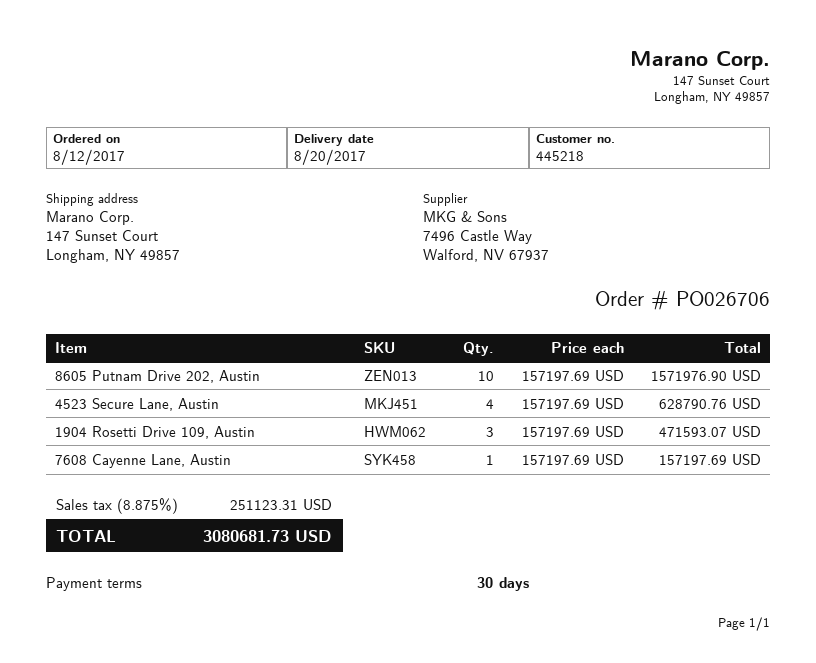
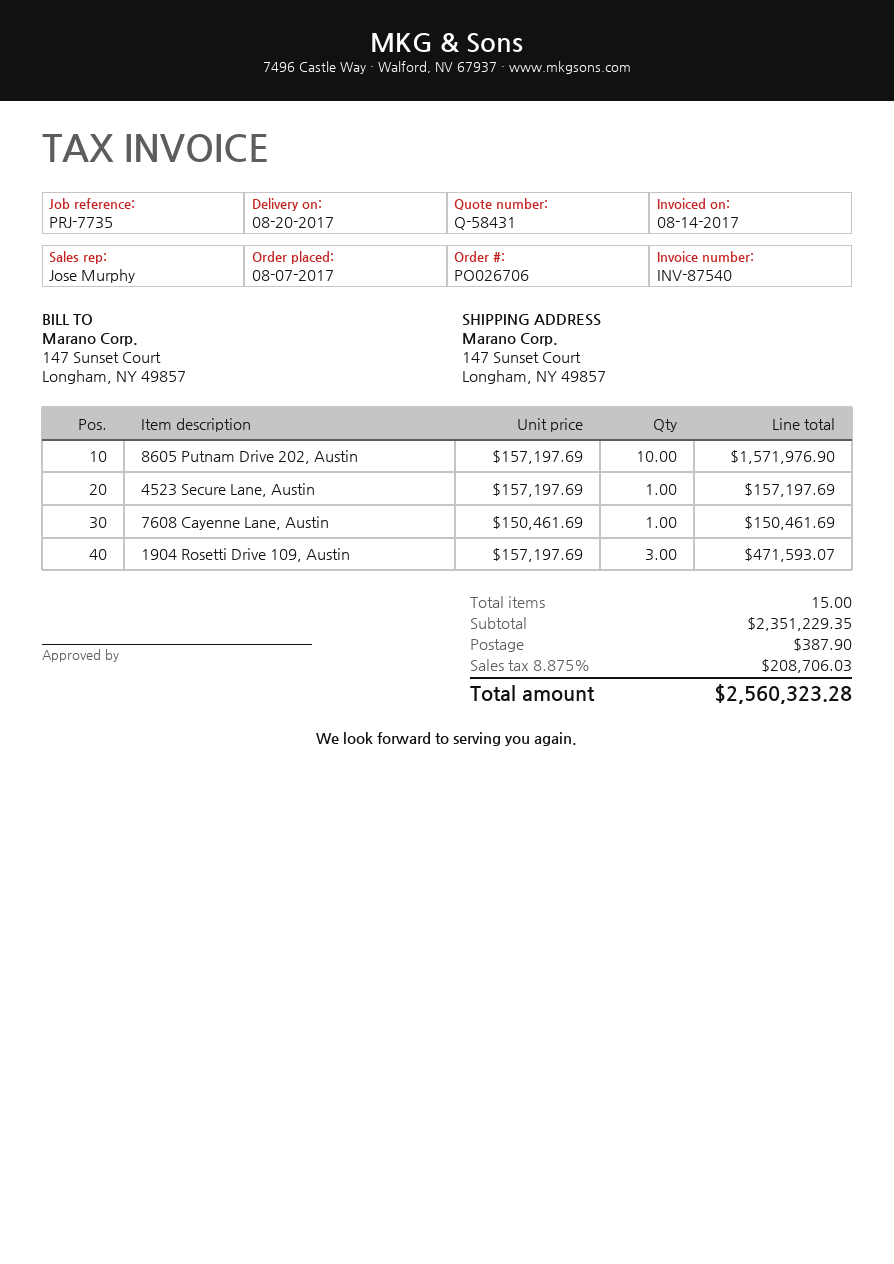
order date: 2017-08-12 -> 2017-08-07
4523 Secure Lane, Austin: 4 x 157197.69 = 628790.76 -> 1 x 157197.69 = 157197.69
7608 Cayenne Lane, Austin: 1 x 157197.69 = 157197.69 -> 1 x 150461.69 = 150461.69
shipping: none -> 387.90
tax: 8.875% = 251123.31 -> 8.875% = 208706.03
total: 3080681.73 -> 2560323.28

